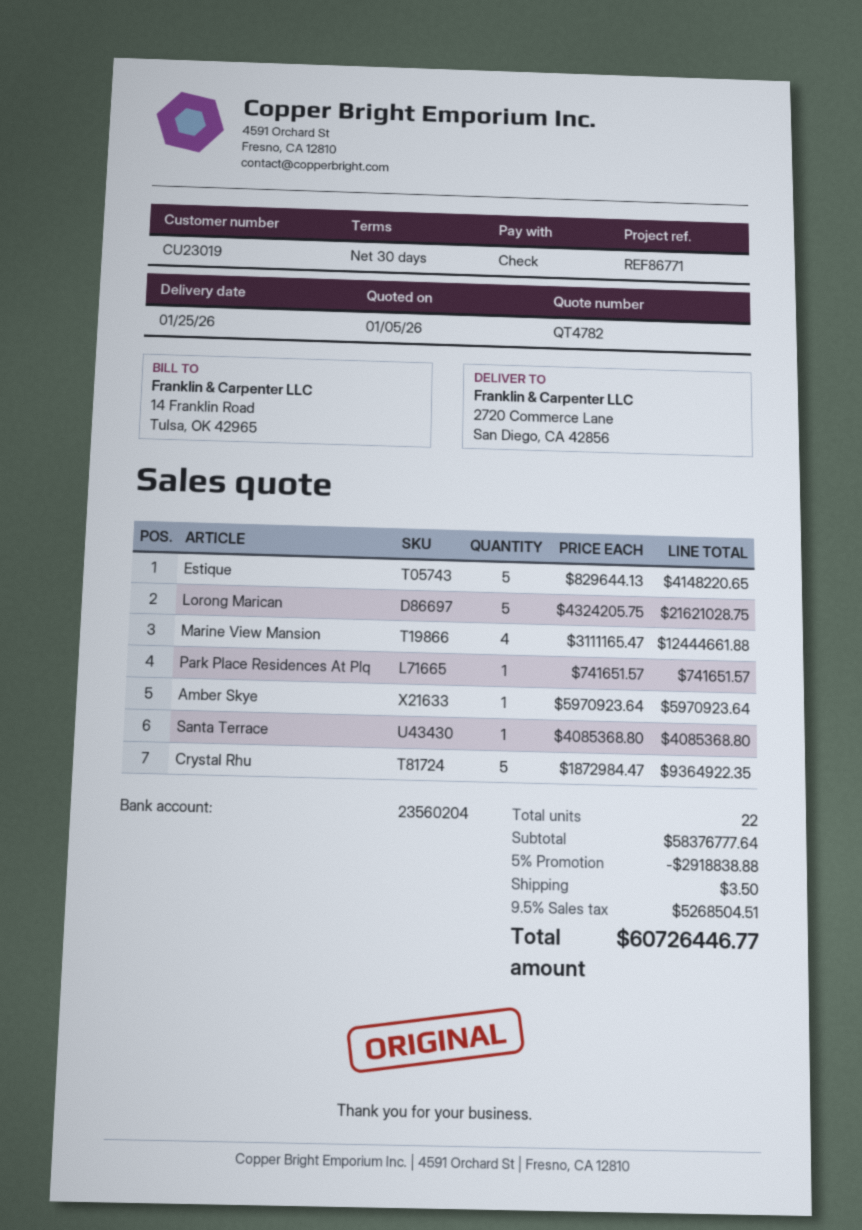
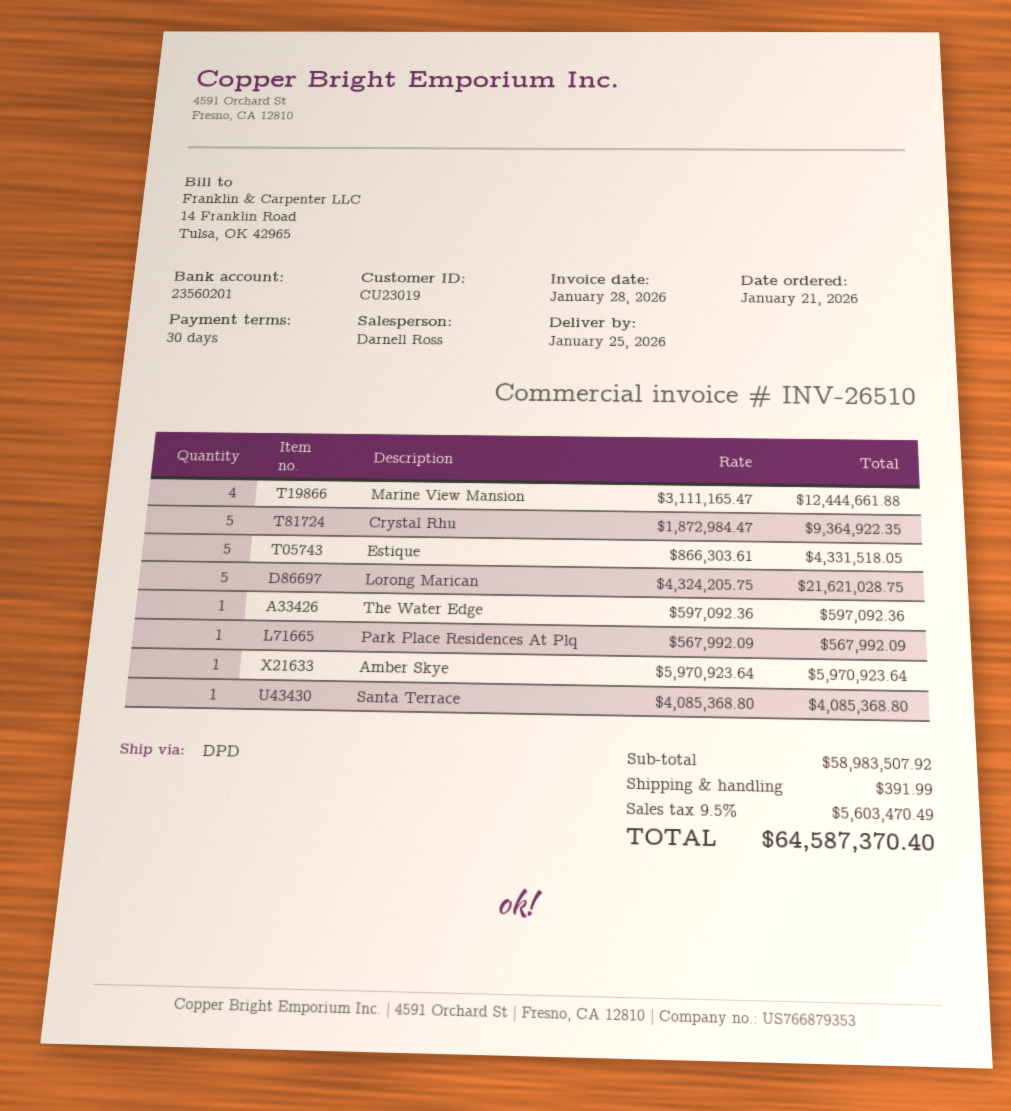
bank account: 23560204 -> 23560201
Estique: 5 x 829644.13 = 4148220.65 -> 5 x 866303.61 = 4331518.05
Park Place Residences At Plq: 1 x 741651.57 = 741651.57 -> 1 x 567992.09 = 567992.09
The Water Edge: none -> 1 x 597092.36 = 597092.36
subtotal: 58376777.64 -> 58983507.92
discount: 5% = 2918838.88 -> none
shipping: 3.50 -> 391.99
tax: 9.5% = 5268504.51 -> 9.5% = 5603470.49
total: 60726446.77 -> 64587370.40

